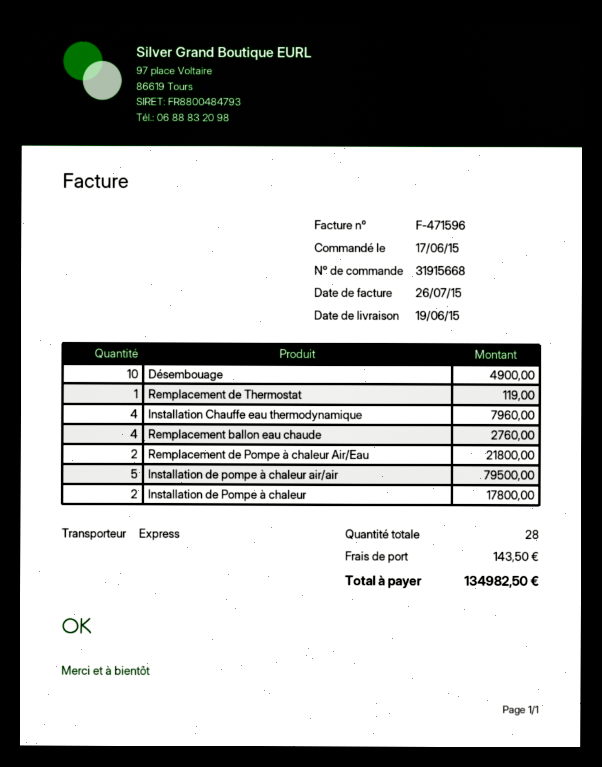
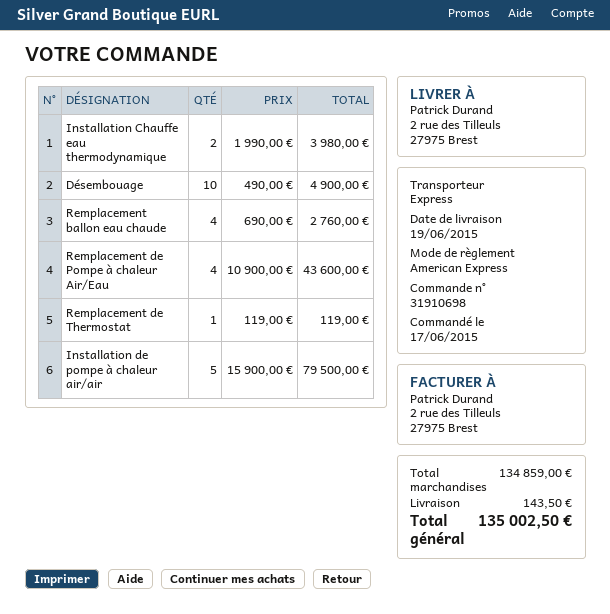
order number: 31915668 -> 31910698
Installation Chauffe eau thermodynamique: 4 for 7960.00 -> 2 for 3980.00
Remplacement de Pompe à chaleur Air/Eau: 2 for 21800.00 -> 4 for 43600.00
Installation de Pompe à chaleur: 2 for 17800.00 -> none
total: 134982.50 -> 135002.50

